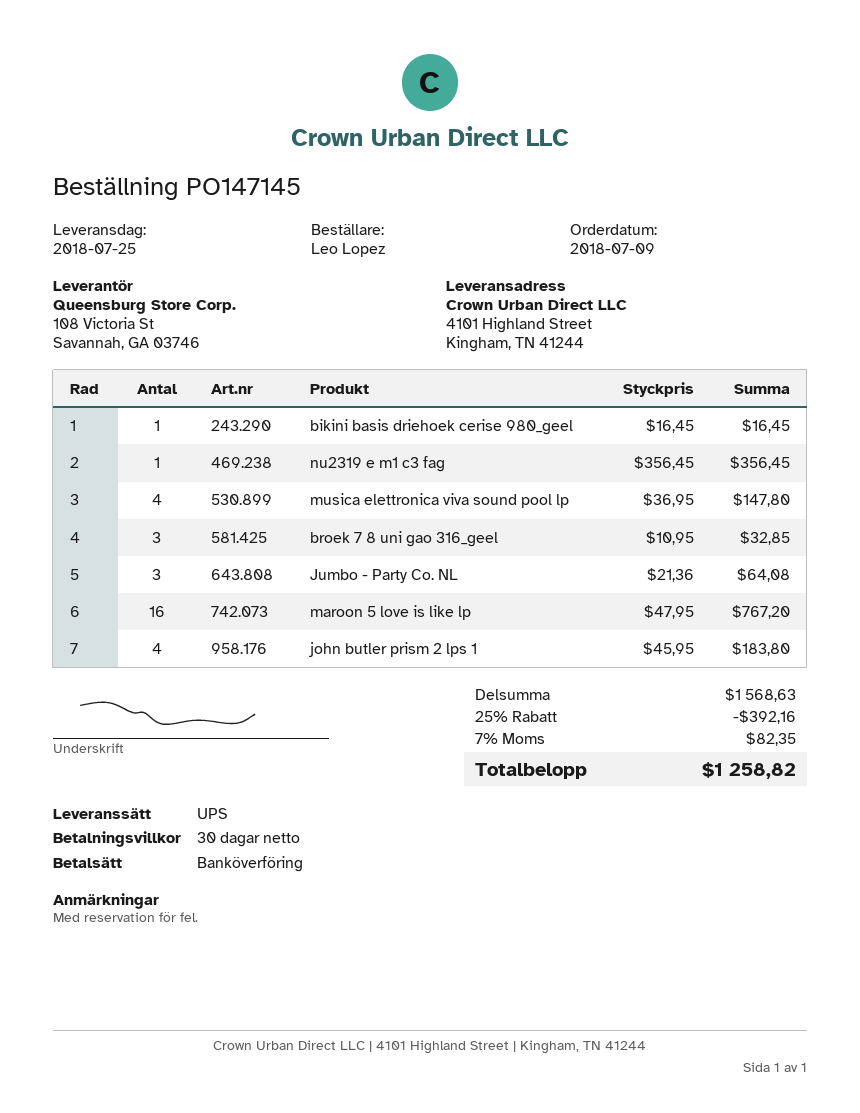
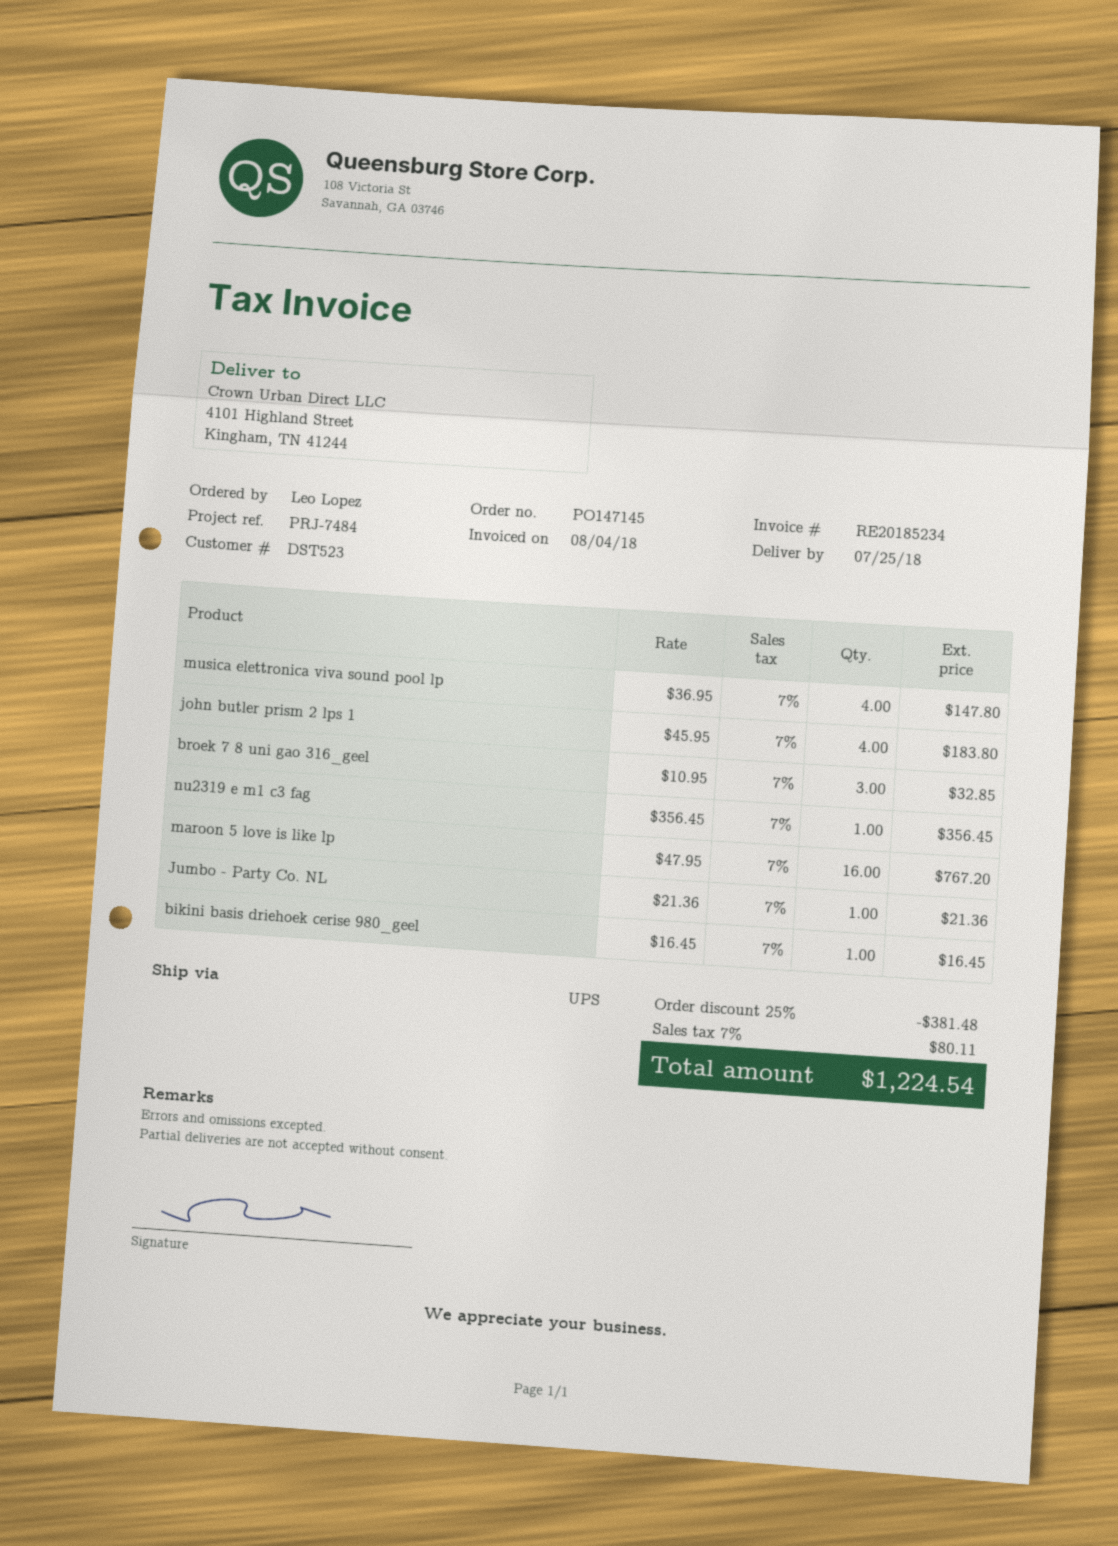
Jumbo - Party Co. NL: 3 x 21.36 = 64.08 -> 1 x 21.36 = 21.36
discount: 25% = 392.16 -> 25% = 381.48
tax: 7% = 82.35 -> 7% = 80.11
total: 1258.82 -> 1224.54

